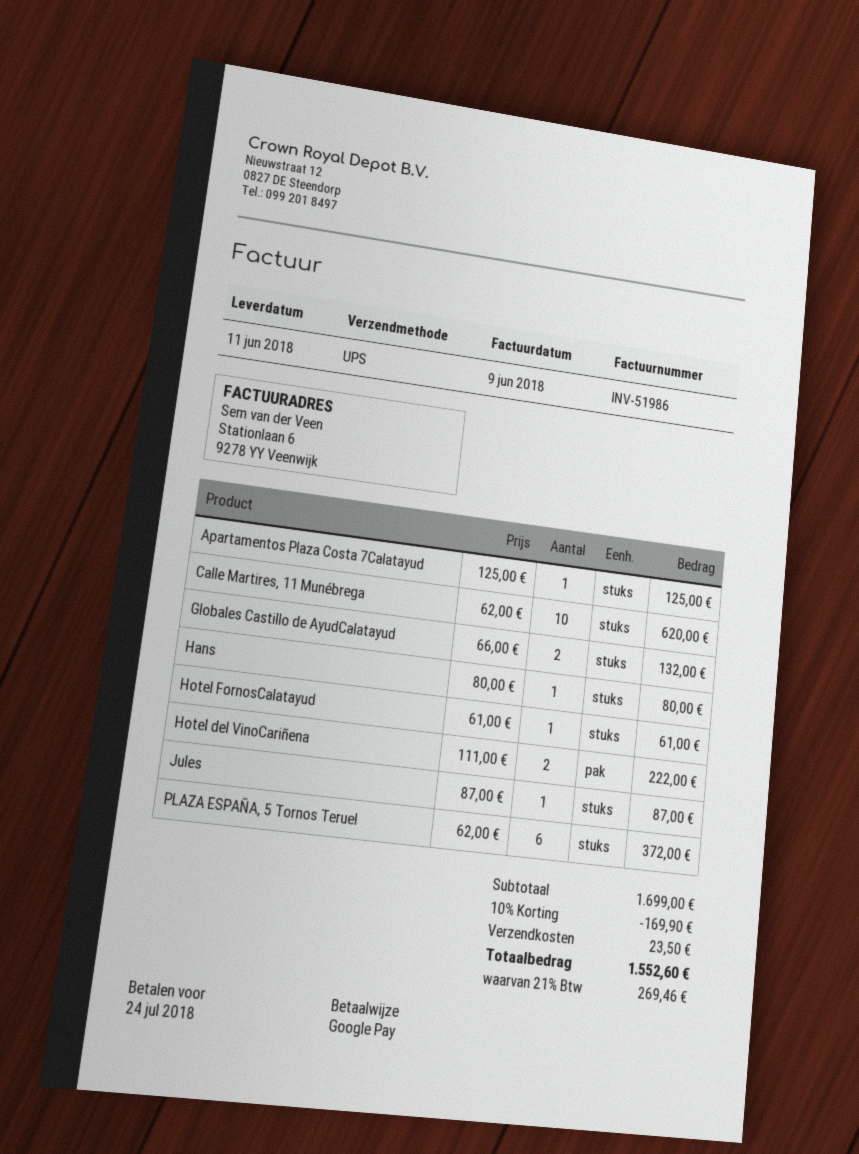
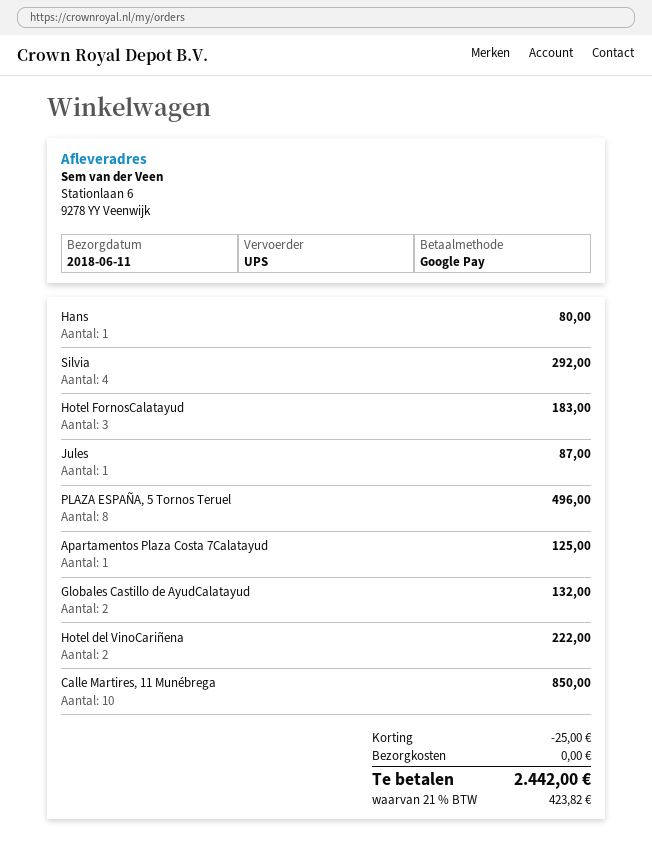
Calle Martires, 11 Munébrega: 10 for 620.00 -> 10 for 850.00
Hotel FornosCalatayud: 1 for 61.00 -> 3 for 183.00
PLAZA ESPAÑA, 5 Tornos Teruel: 6 for 372.00 -> 8 for 496.00
Silvia: none -> 4 for 292.00
discount: 169.90 -> 25.00
shipping: 23.50 -> 0.00
tax: 21% = 269.46 -> 21% = 423.82
total: 1552.60 -> 2442.00

